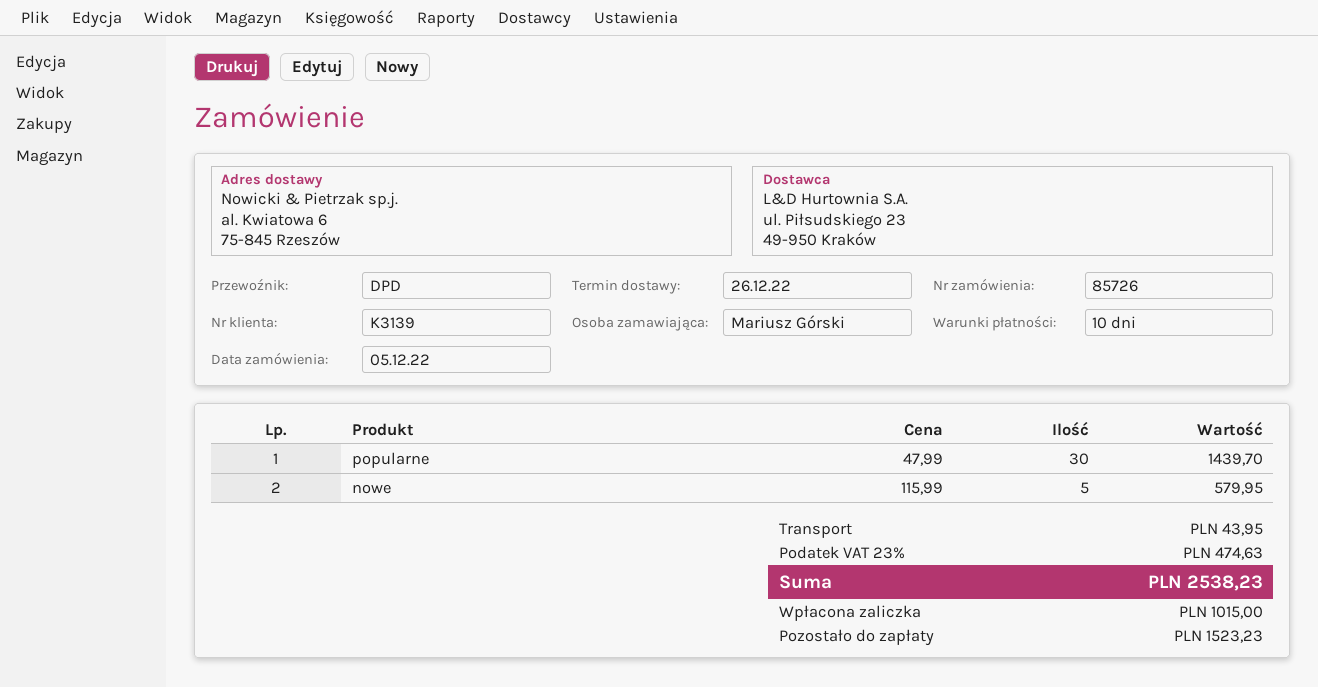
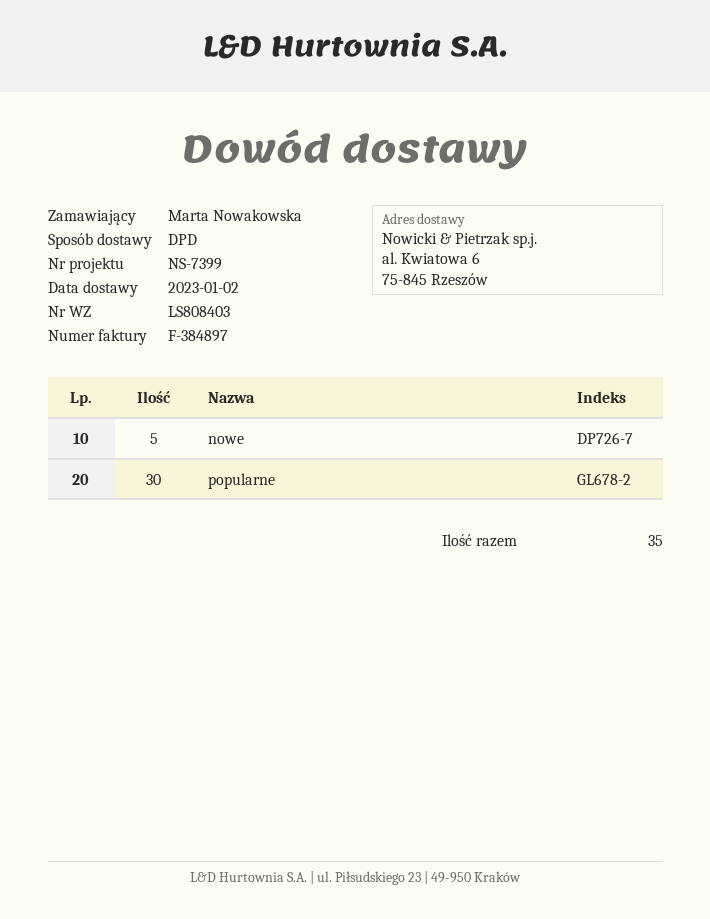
delivery date: 2022-12-26 -> 2023-01-02
ordered by: Mariusz Górski -> Marta Nowakowska

